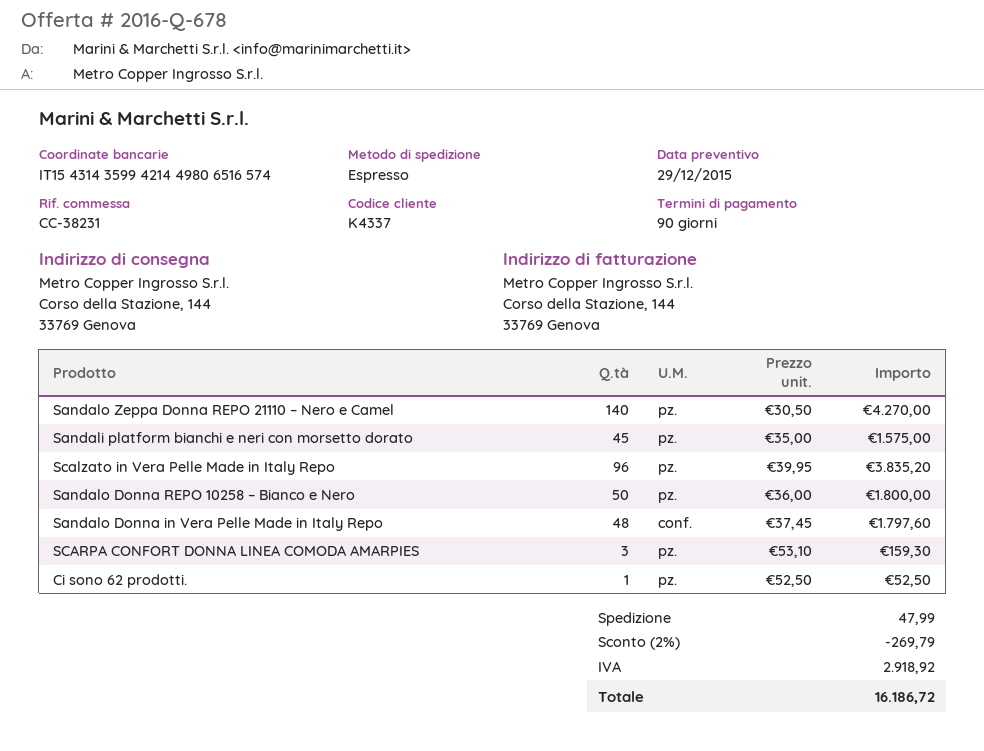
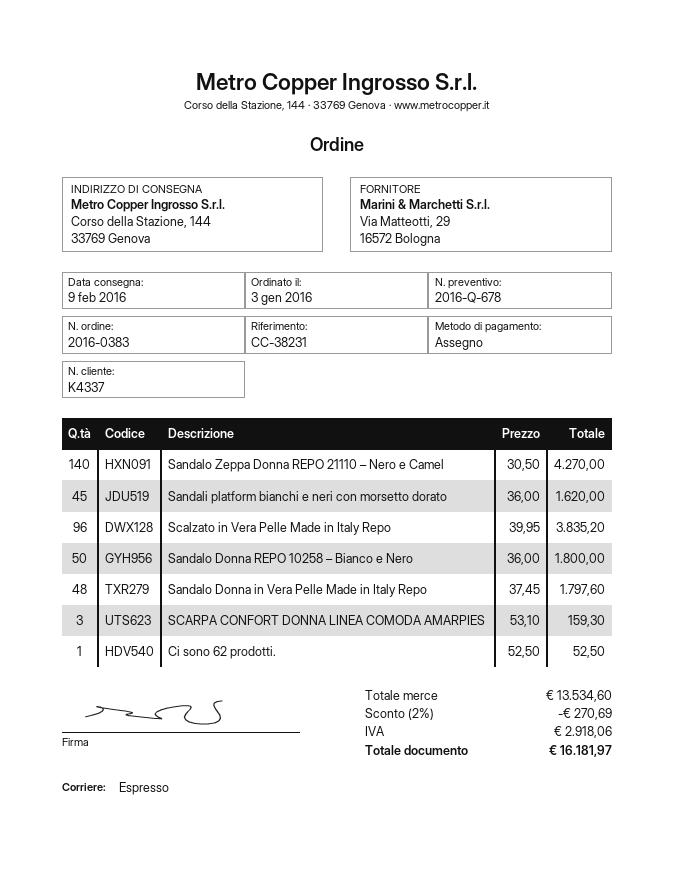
Sandali platform bianchi e neri con morsetto dorato: 45 x 35.00 = 1575.00 -> 45 x 36.00 = 1620.00
discount: 2% = 269.79 -> 2% = 270.69
shipping: 47.99 -> none
tax: 2918.92 -> 2918.06
total: 16186.72 -> 16181.97

